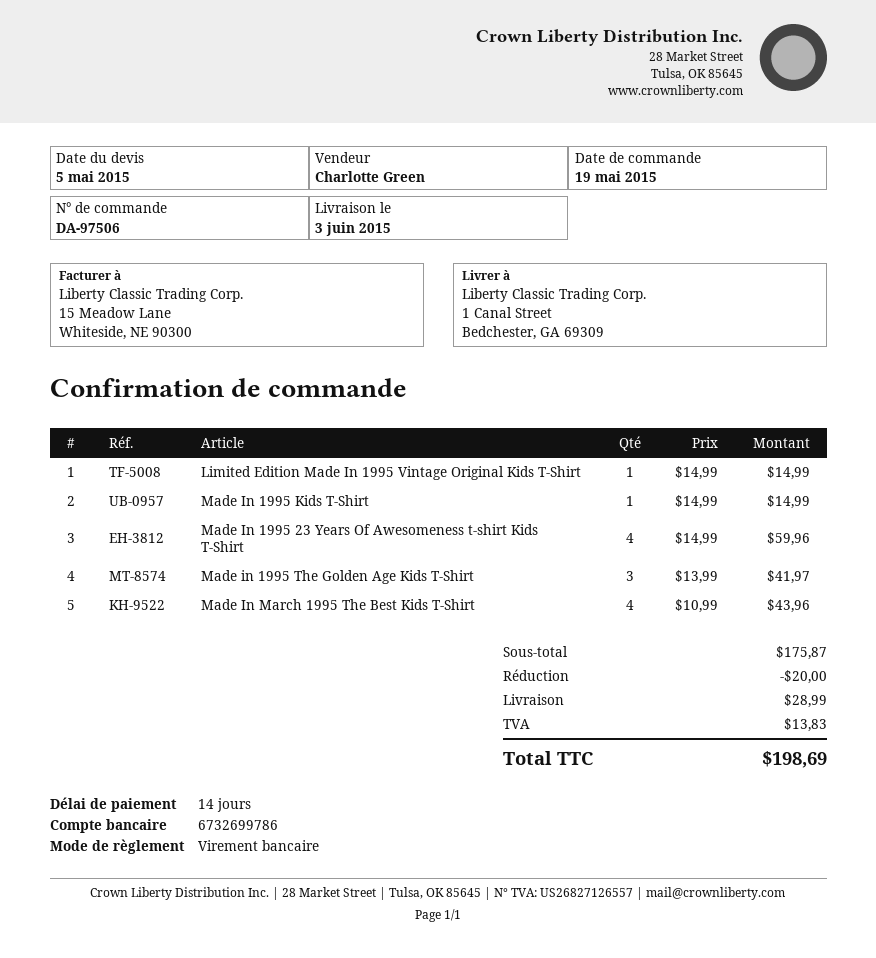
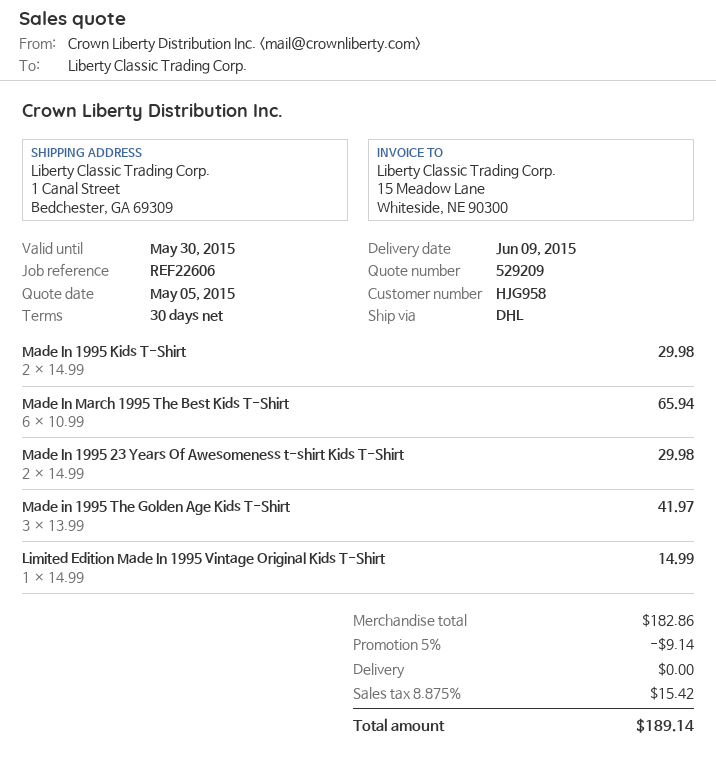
delivery date: 2015-06-03 -> 2015-06-09
payment terms: 14 days -> 30 days
Made In 1995 Kids T-Shirt: 1 x 14.99 = 14.99 -> 2 x 14.99 = 29.98
Made In 1995 23 Years Of Awesomeness t-shirt Kids T-Shirt: 4 x 14.99 = 59.96 -> 2 x 14.99 = 29.98
Made In March 1995 The Best Kids T-Shirt: 4 x 10.99 = 43.96 -> 6 x 10.99 = 65.94
subtotal: 175.87 -> 182.86
discount: 20.00 -> 9.14
shipping: 28.99 -> 0.00
tax: 13.83 -> 15.42
total: 198.69 -> 189.14

